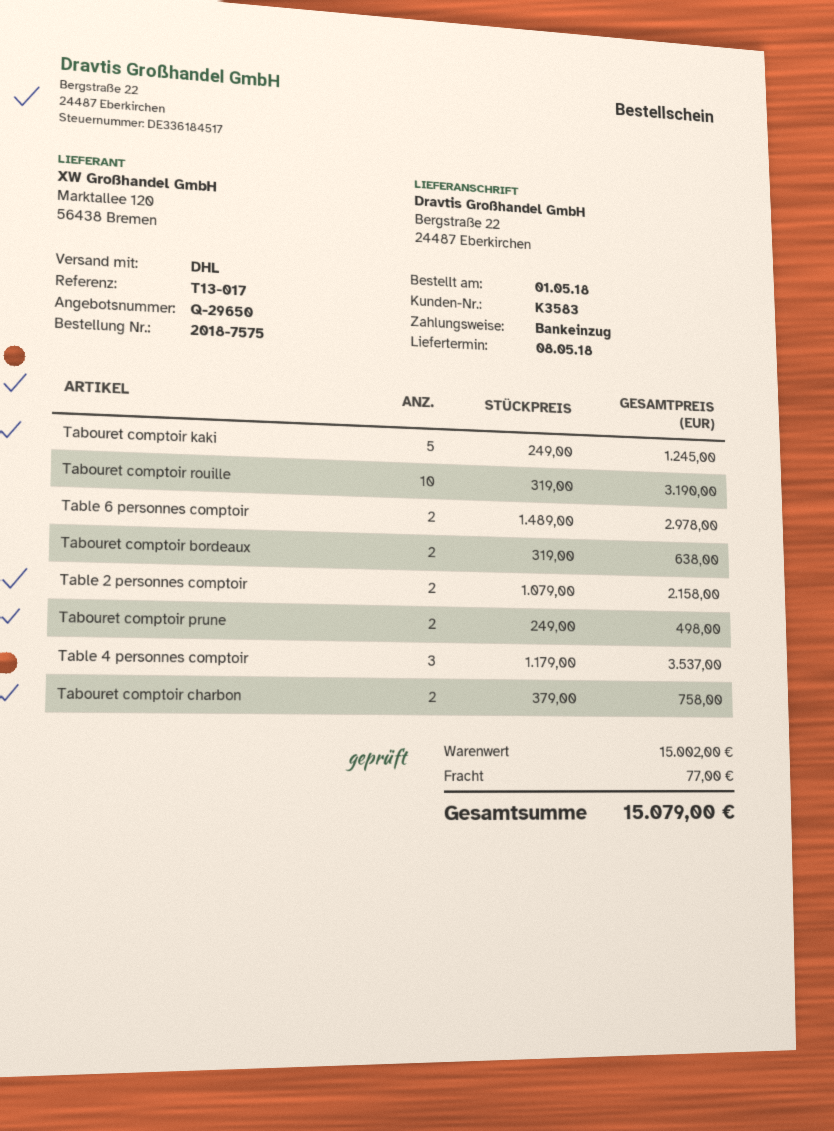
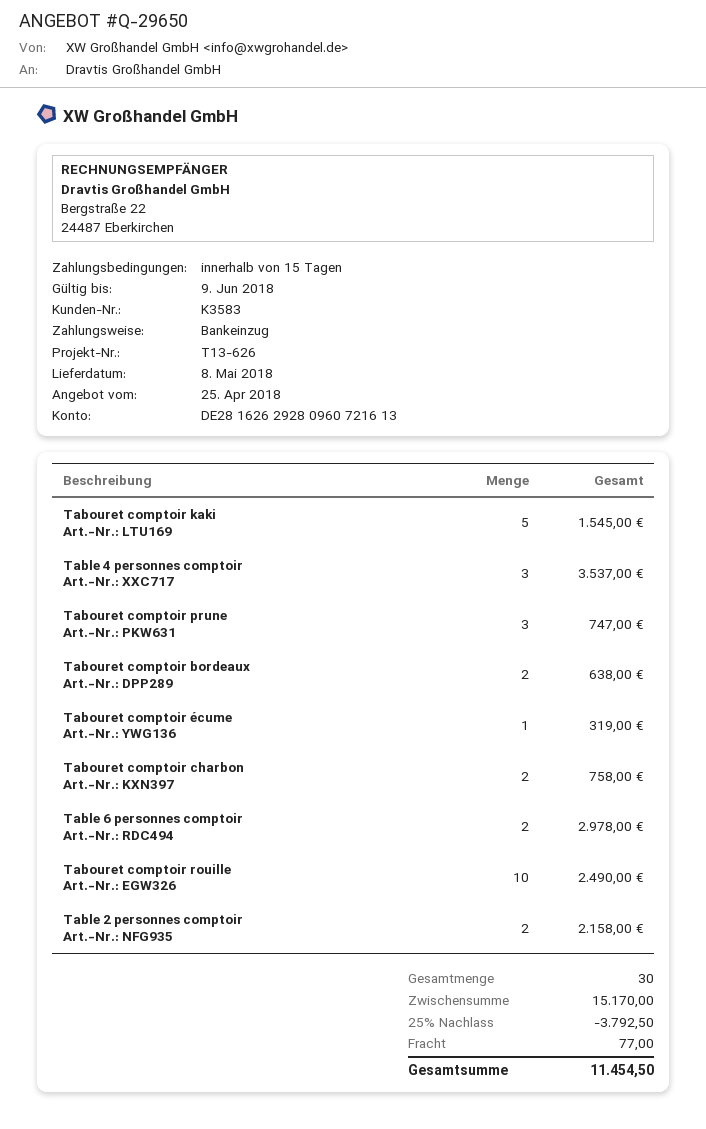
reference: T13-017 -> T13-626
Tabouret comptoir kaki: 5 for 1245.00 -> 5 for 1545.00
Tabouret comptoir rouille: 10 for 3190.00 -> 10 for 2490.00
Tabouret comptoir prune: 2 for 498.00 -> 3 for 747.00
Tabouret comptoir écume: none -> 1 for 319.00
subtotal: 15002.00 -> 15170.00
discount: none -> 25% = 3792.50
total: 15079.00 -> 11454.50

